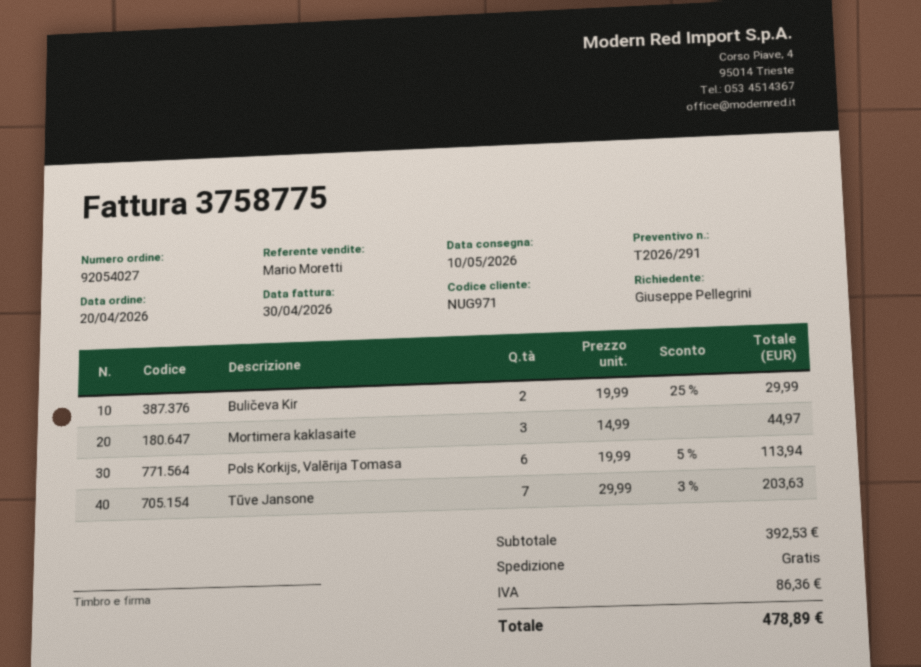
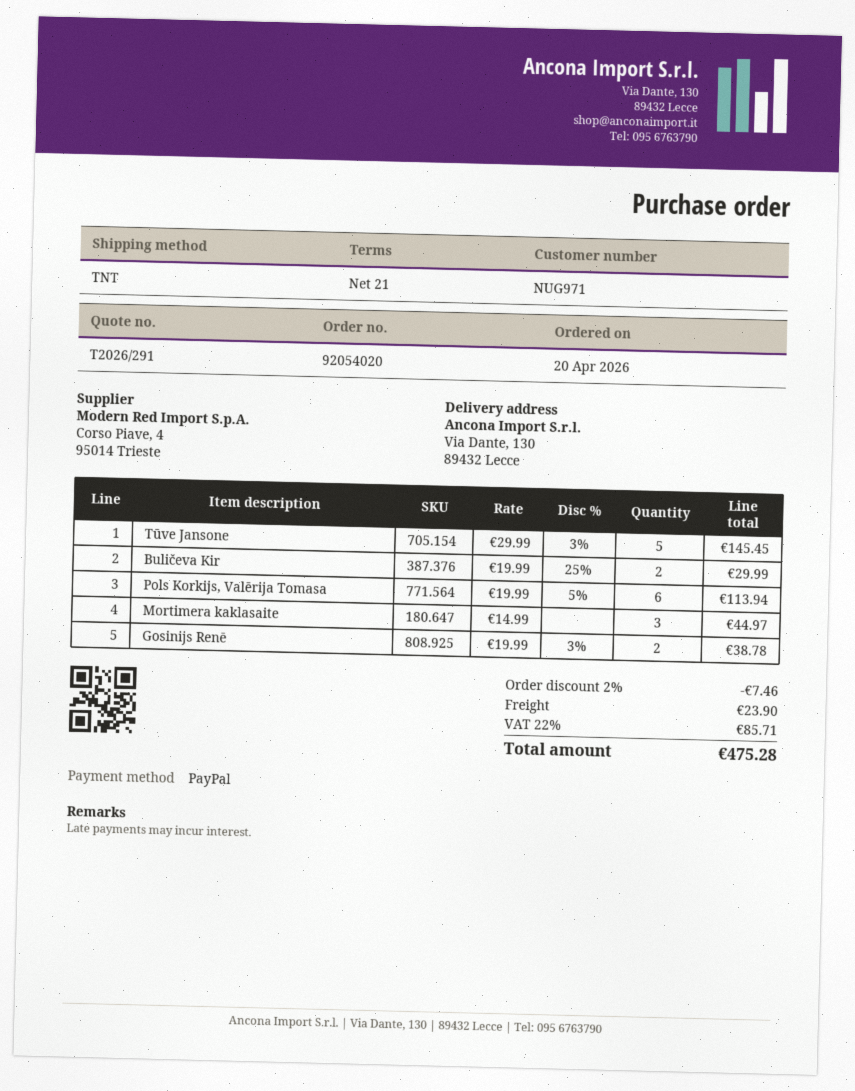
order number: 92054027 -> 92054020
Tūve Jansone: 7 x 29.99 - 3% = 203.63 -> 5 x 29.99 - 3% = 145.45
Gosinijs Renē: none -> 2 x 19.99 - 3% = 38.78
discount: none -> 2% = 7.46
shipping: 0.00 -> 23.90
tax: 86.36 -> 85.71
total: 478.89 -> 475.28

